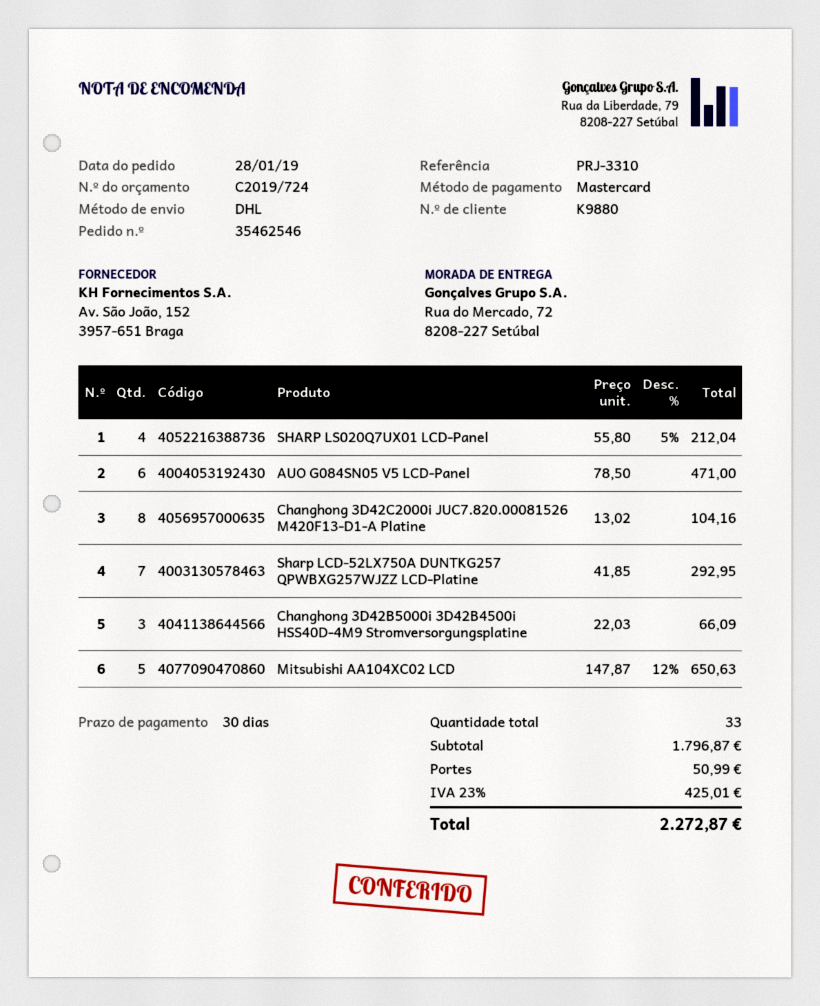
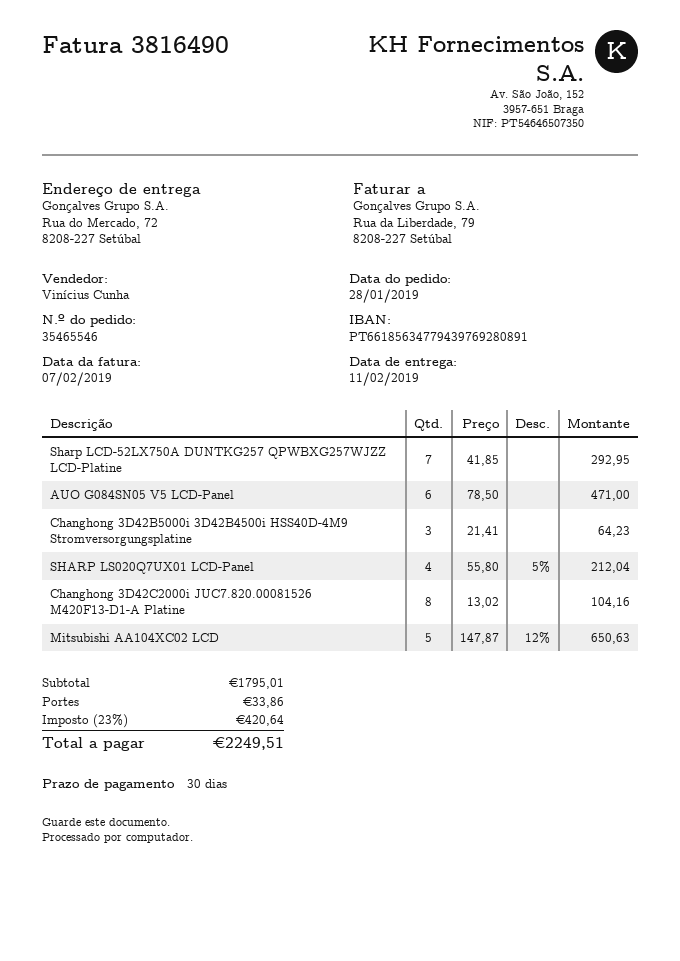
order number: 35462546 -> 35465546
Changhong 3D42B5000i 3D42B4500i HSS40D-4M9 Stromversorgungsplatine: 3 x 22.03 = 66.09 -> 3 x 21.41 = 64.23
subtotal: 1796.87 -> 1795.01
shipping: 50.99 -> 33.86
tax: 23% = 425.01 -> 23% = 420.64
total: 2272.87 -> 2249.51

